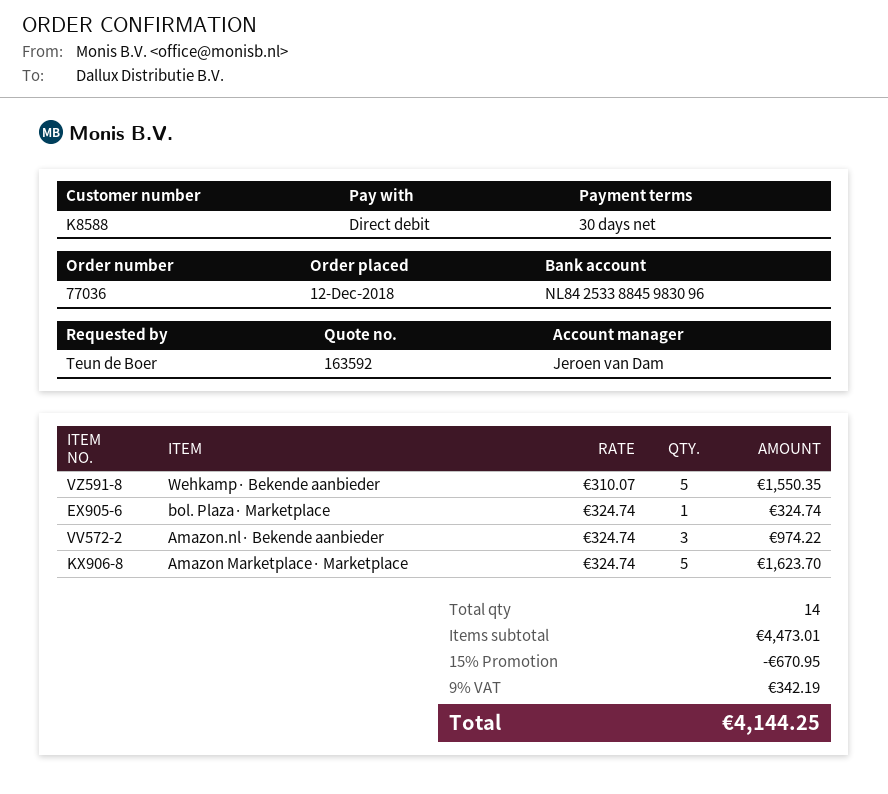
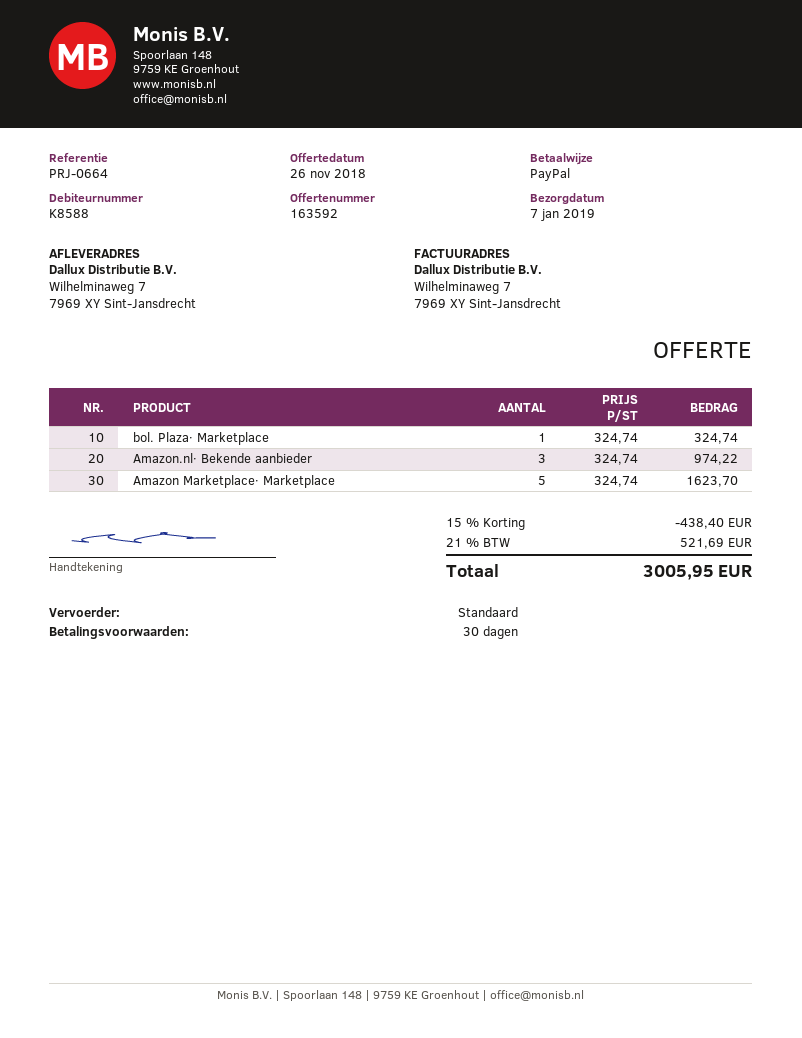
payment method: direct debit -> PayPal
Wehkamp· Bekende aanbieder: 5 x 310.07 = 1550.35 -> none
discount: 15% = 670.95 -> 15% = 438.40
tax: 9% = 342.19 -> 21% = 521.69
total: 4144.25 -> 3005.95

